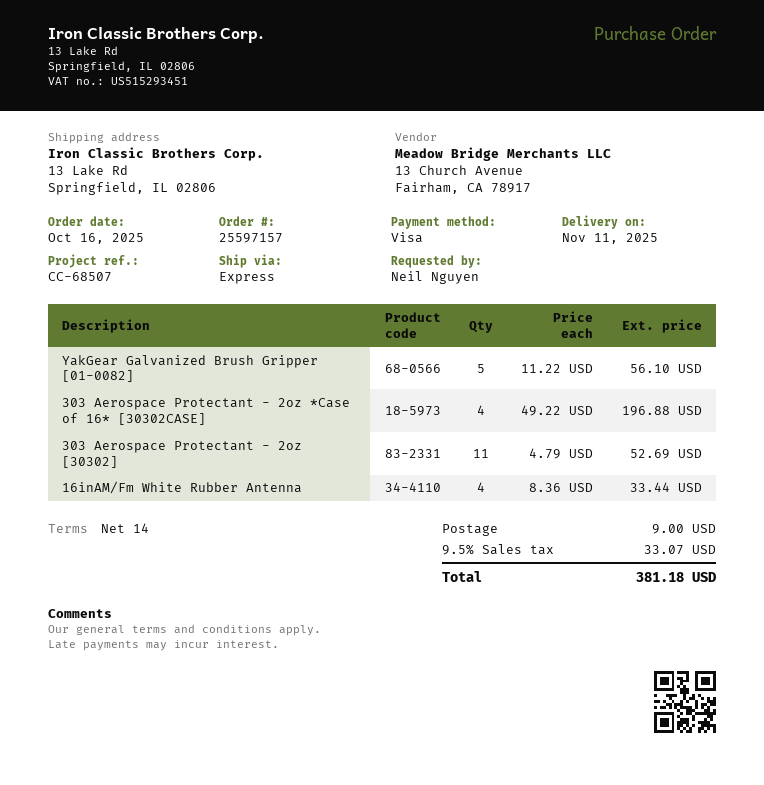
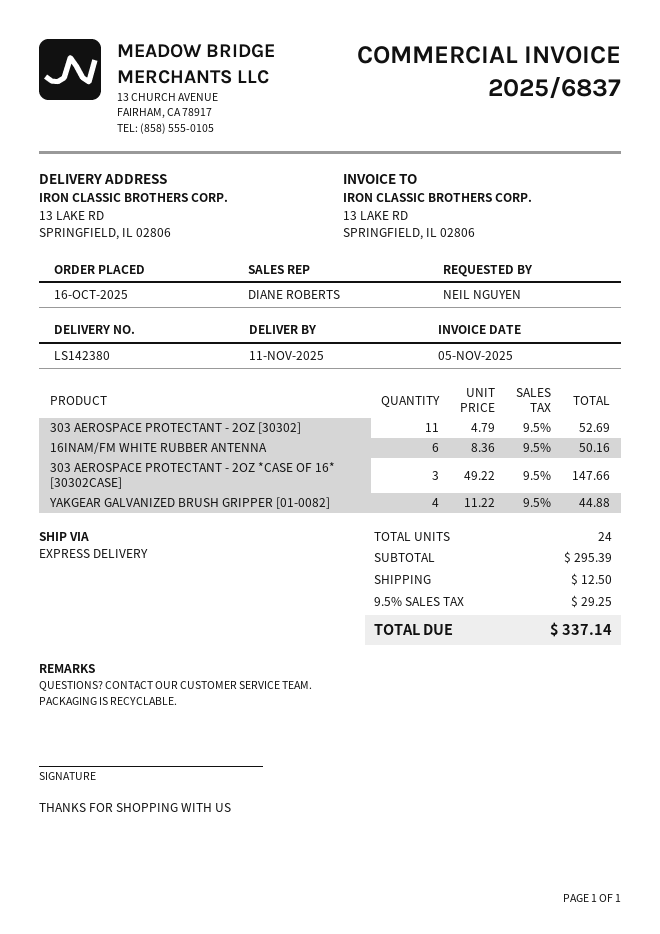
YakGear Galvanized Brush Gripper [01-0082]: 5 x 11.22 = 56.10 -> 4 x 11.22 = 44.88
303 Aerospace Protectant - 2oz *Case of 16* [30302CASE]: 4 x 49.22 = 196.88 -> 3 x 49.22 = 147.66
16inAM/Fm White Rubber Antenna: 4 x 8.36 = 33.44 -> 6 x 8.36 = 50.16
shipping: 9.00 -> 12.50
tax: 9.5% = 33.07 -> 9.5% = 29.25
total: 381.18 -> 337.14

